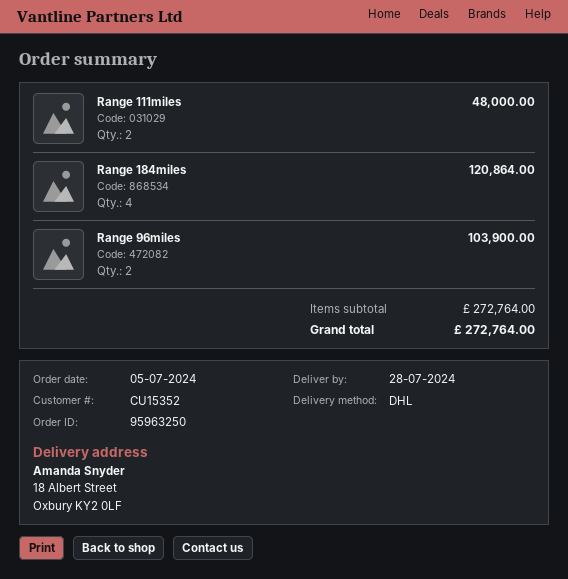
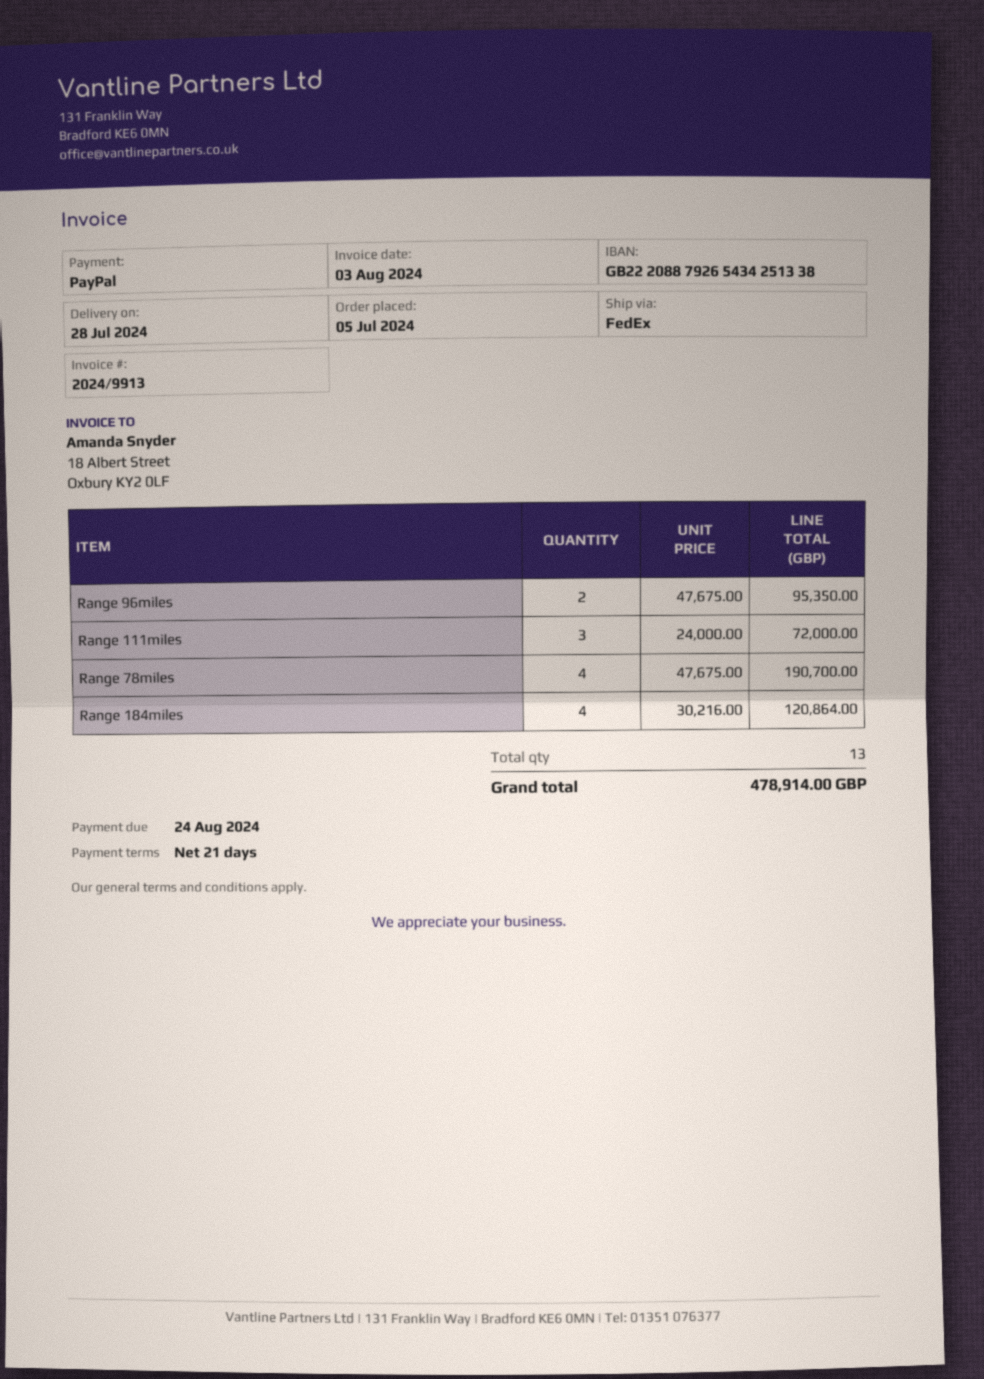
shipping method: DHL -> FedEx
Range 111miles: 2 for 48000.00 -> 3 for 72000.00
Range 96miles: 2 for 103900.00 -> 2 for 95350.00
Range 78miles: none -> 4 for 190700.00
total: 272764.00 -> 478914.00

